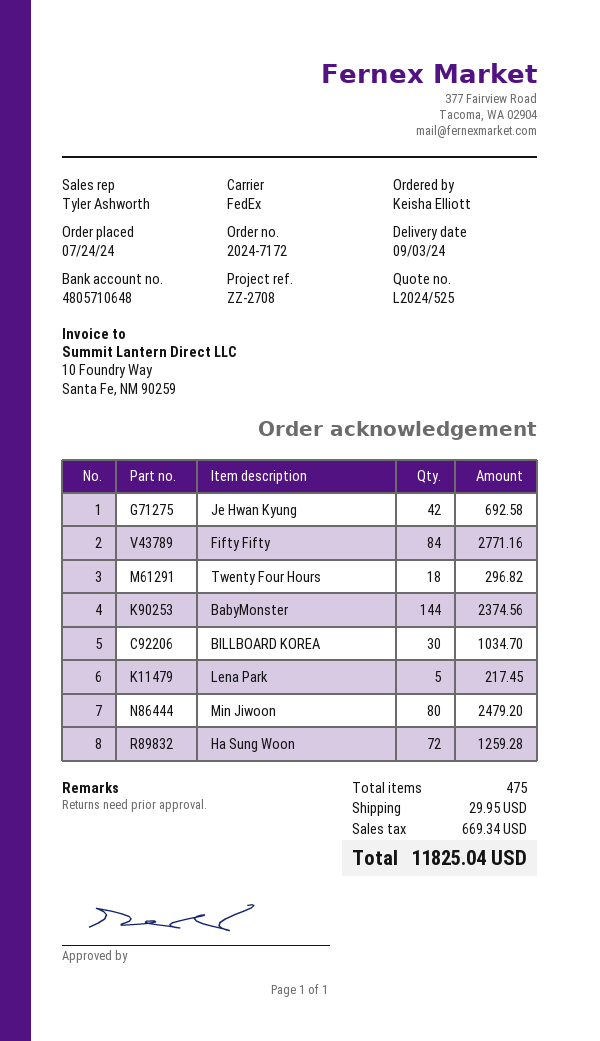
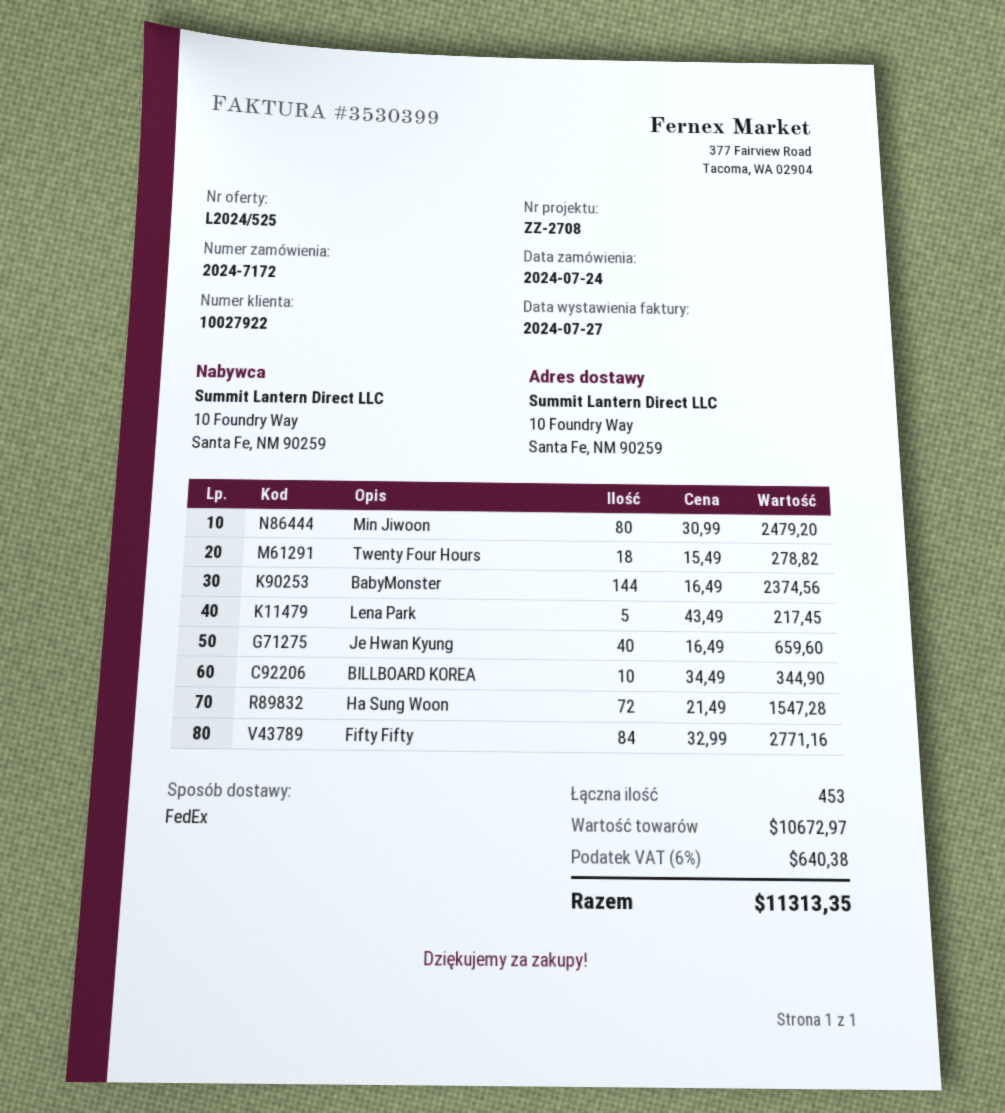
Je Hwan Kyung: 42 for 692.58 -> 40 for 659.60
Twenty Four Hours: 18 for 296.82 -> 18 for 278.82
BILLBOARD KOREA: 30 for 1034.70 -> 10 for 344.90
Ha Sung Woon: 72 for 1259.28 -> 72 for 1547.28
total quantity: 475 -> 453
shipping: 29.95 -> none
tax: 669.34 -> 640.38
total: 11825.04 -> 11313.35

